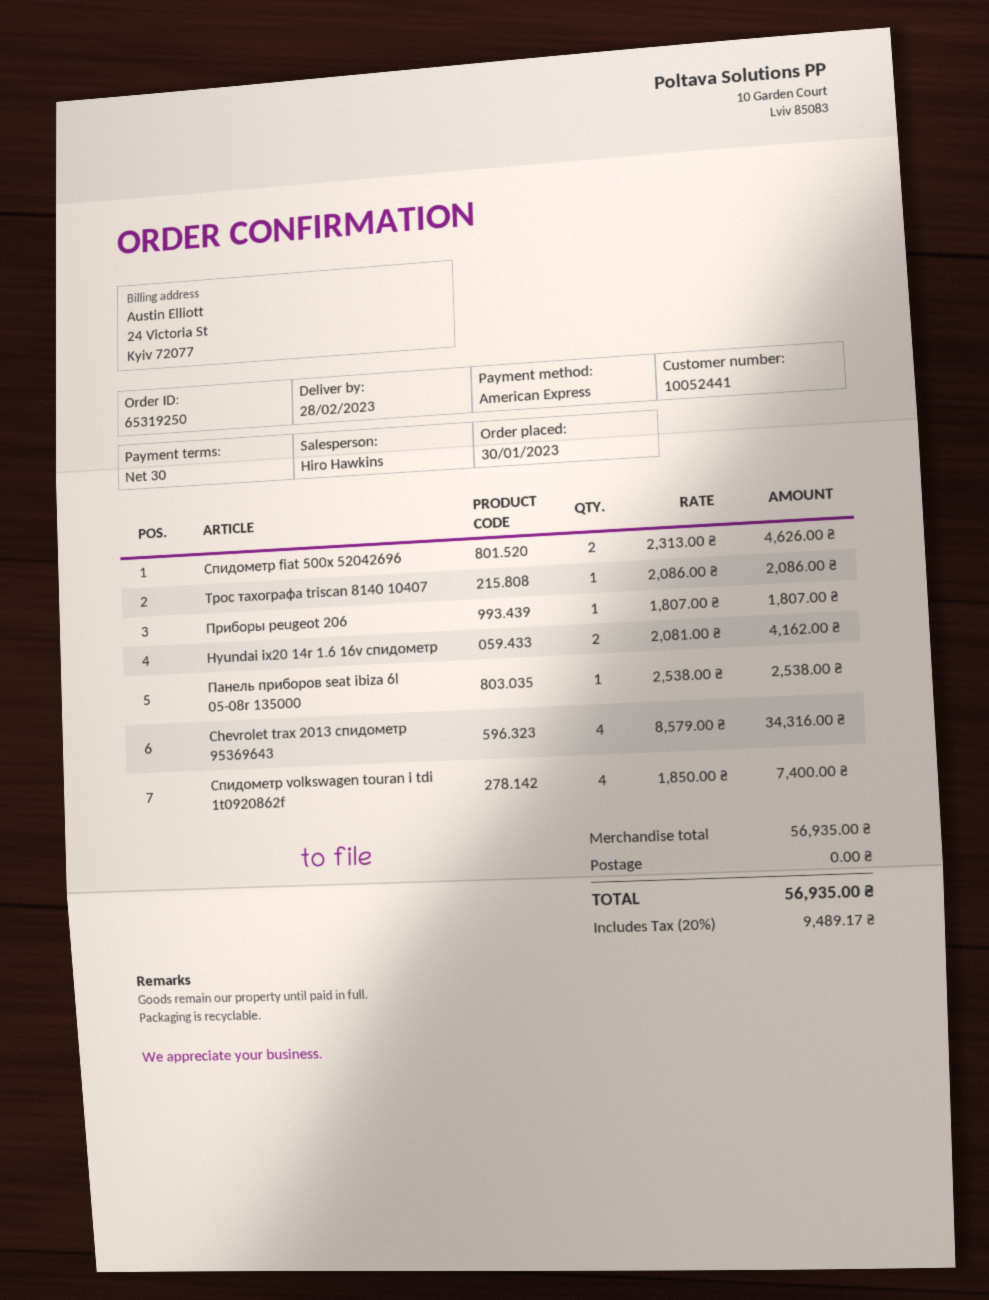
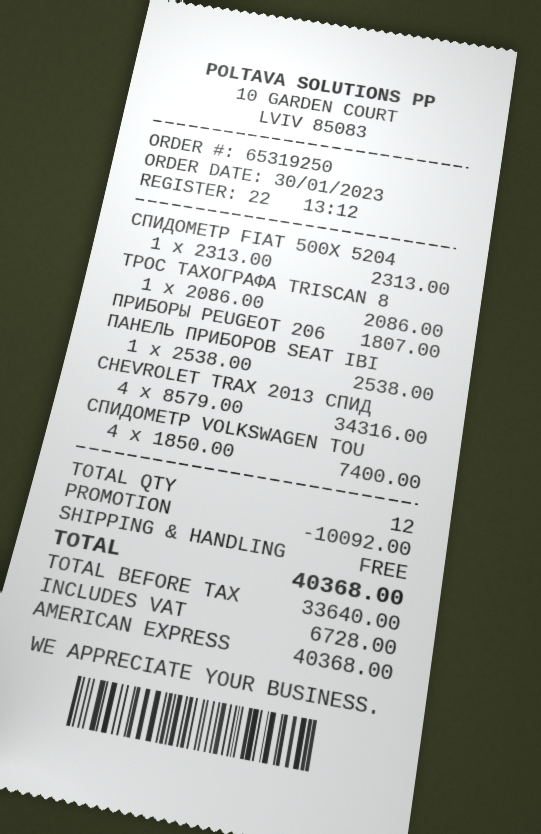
Спидометр fiat 500x 52042696: 2 x 2313.00 = 4626.00 -> 1 x 2313.00 = 2313.00
Hyundai ix20 14r 1.6 16v спидометр: 2 x 2081.00 = 4162.00 -> none
discount: none -> 10092.00
tax: 9489.17 -> 6728.00
total: 56935.00 -> 40368.00

